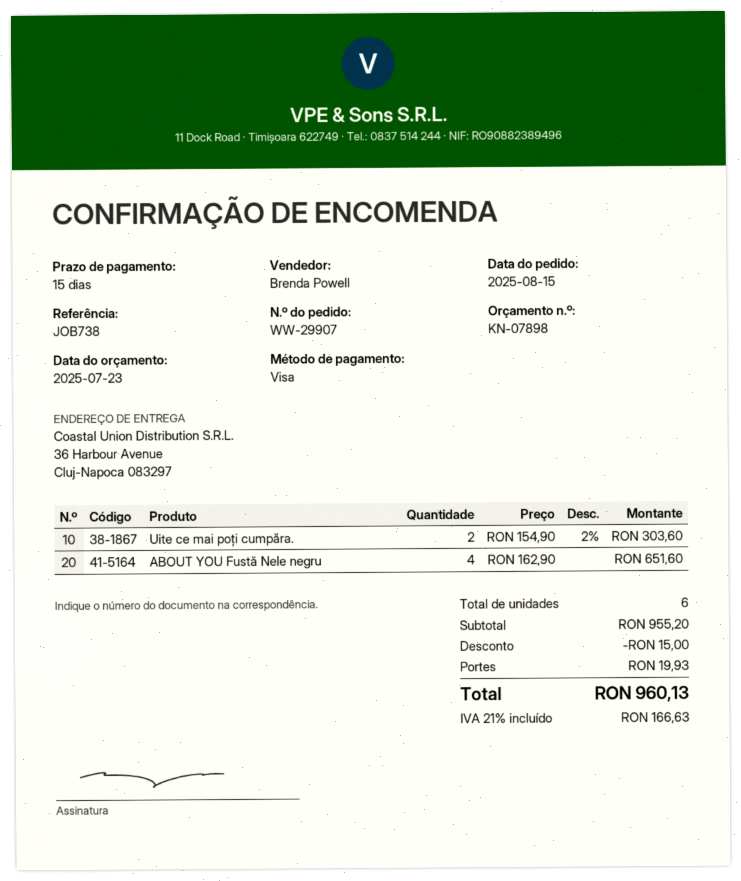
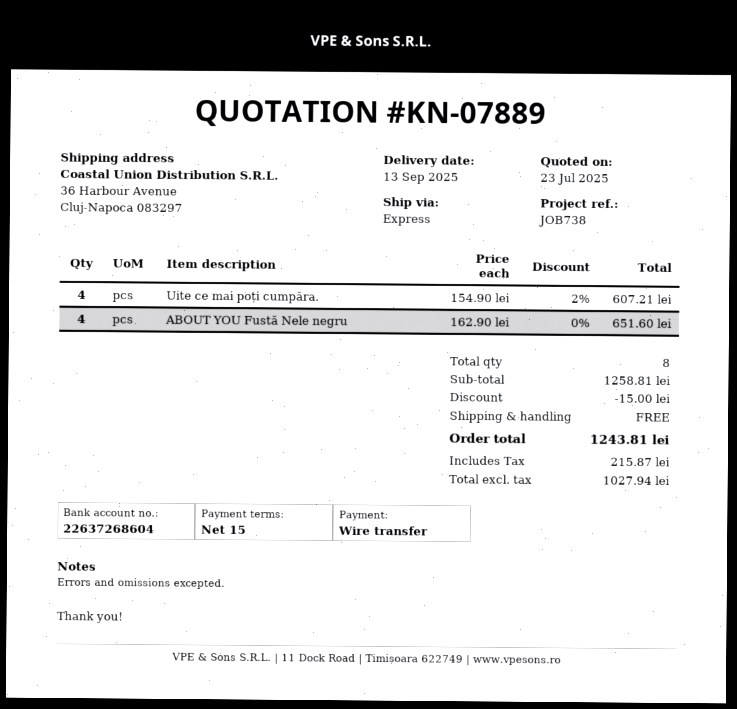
quote number: KN-07898 -> KN-07889
payment method: Visa -> bank transfer
Uite ce mai poți cumpăra.: 2 x 154.90 - 2% = 303.60 -> 4 x 154.90 - 2% = 607.21
total quantity: 6 -> 8
subtotal: 955.20 -> 1258.81
shipping: 19.93 -> 0.00
tax: 166.63 -> 215.87
total: 960.13 -> 1243.81

